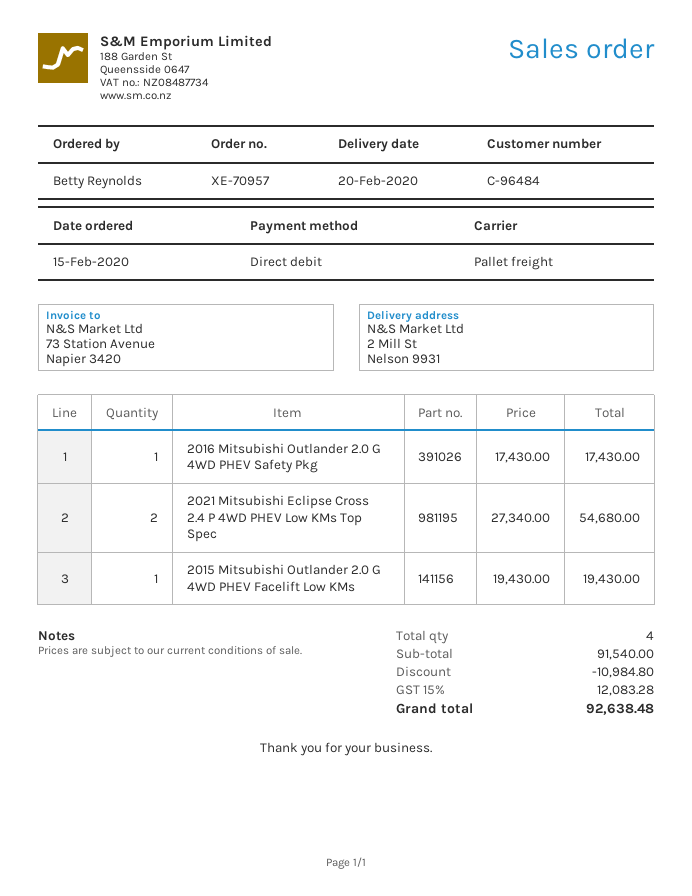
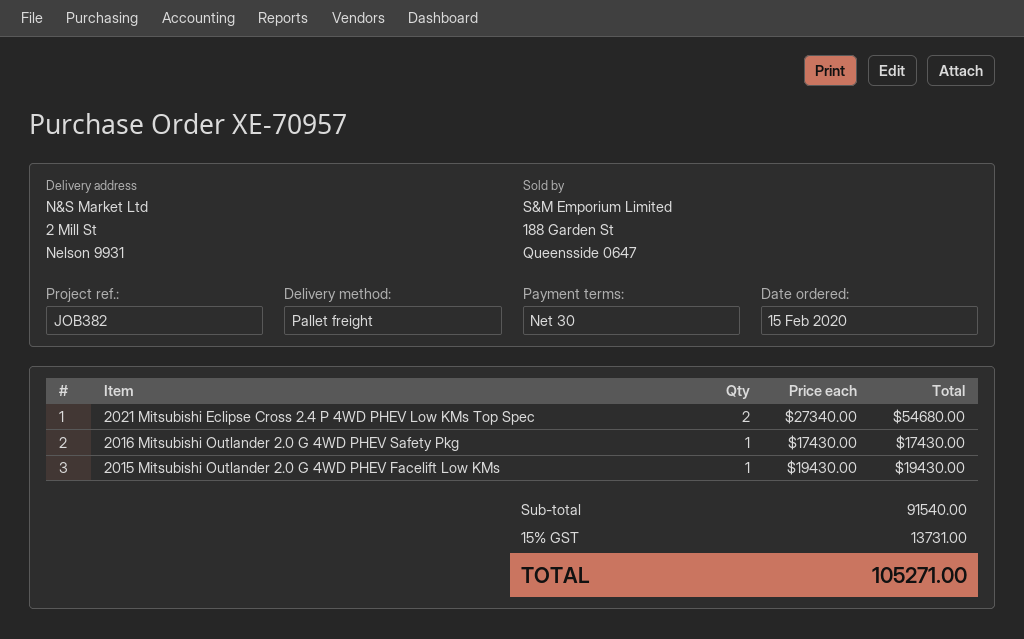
discount: 10984.80 -> none
tax: 15% = 12083.28 -> 15% = 13731.00
total: 92638.48 -> 105271.00

